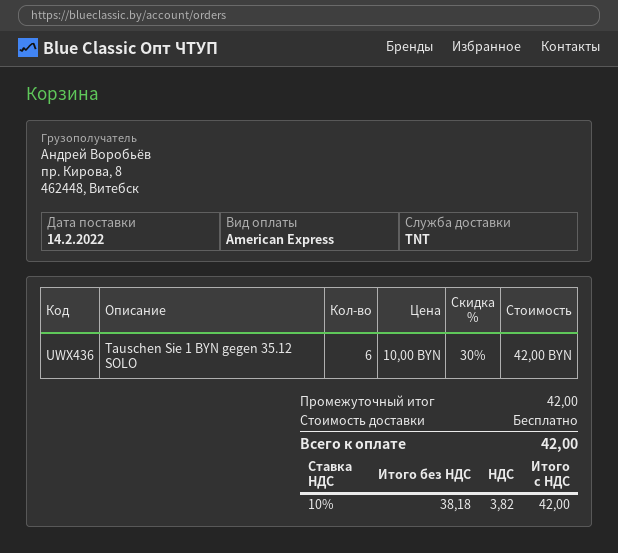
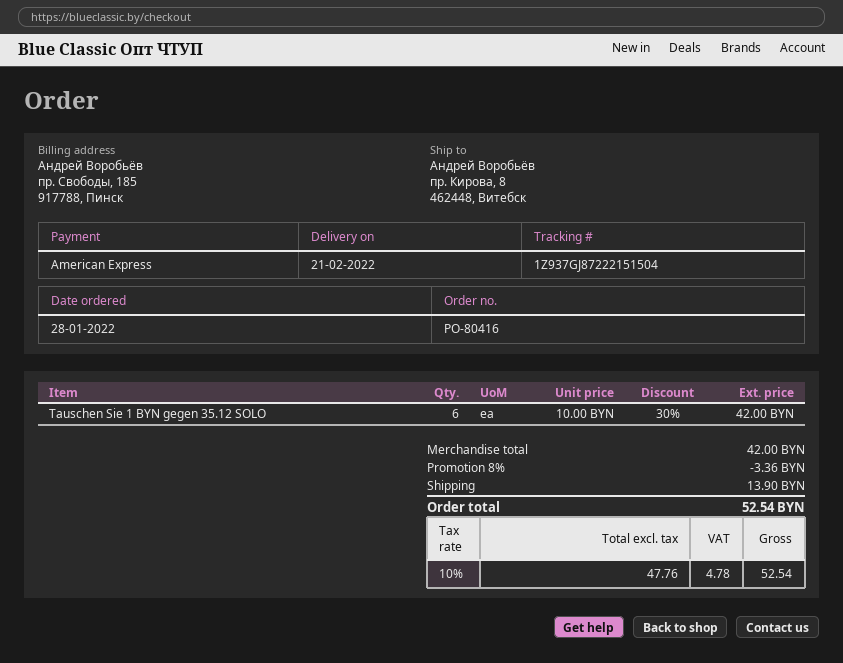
delivery date: 2022-02-14 -> 2022-02-21
discount: none -> 8% = 3.36
shipping: 0.00 -> 13.90
net: 38.18 -> 47.76
tax: 10% = 3.82 -> 10% = 4.78
total: 42.00 -> 52.54

